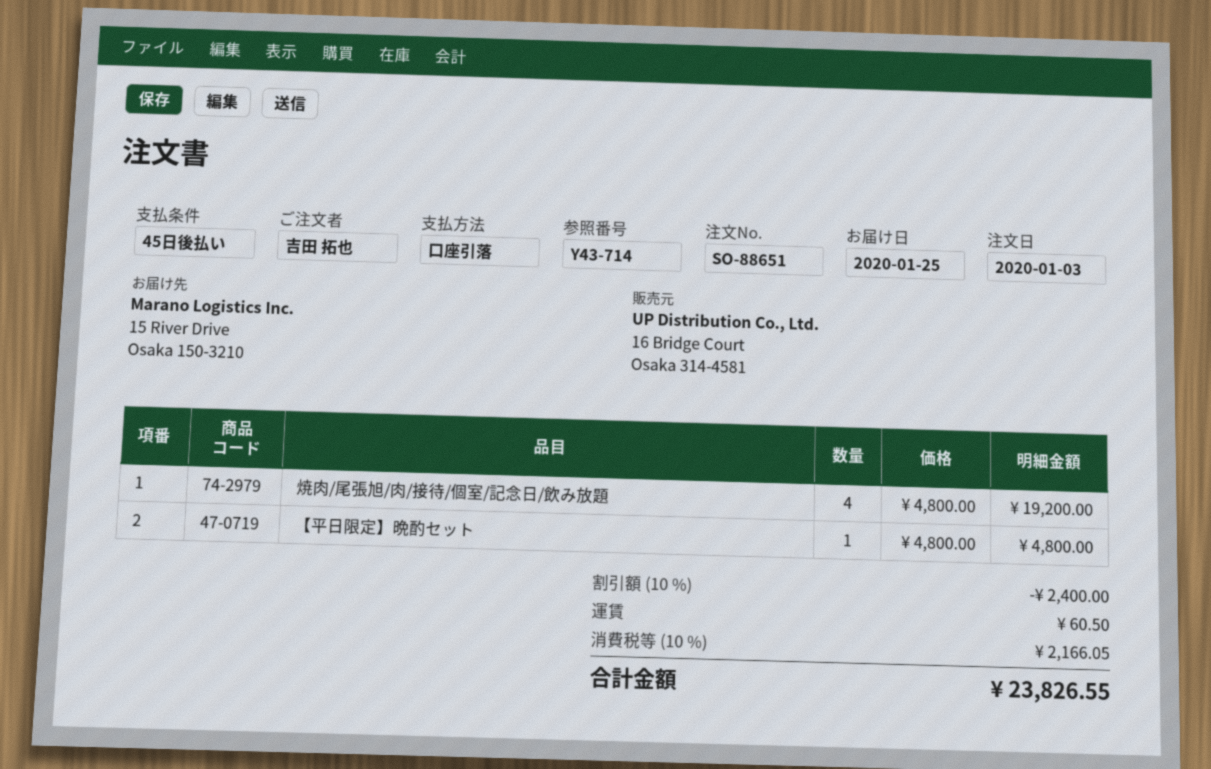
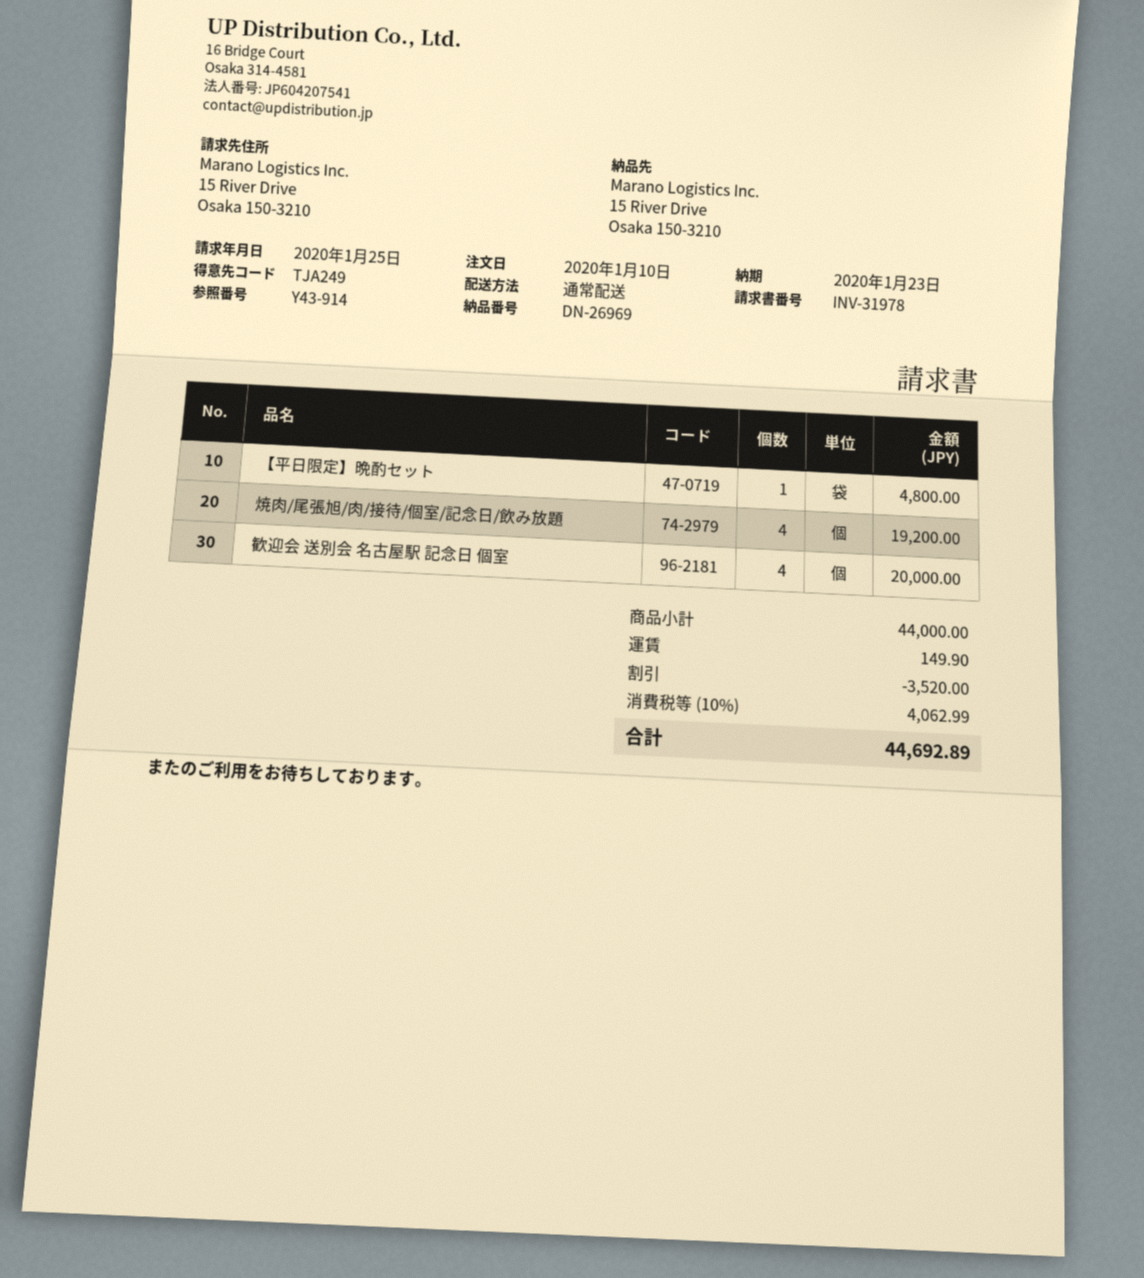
order date: 2020-01-03 -> 2020-01-10
delivery date: 2020-01-25 -> 2020-01-23
reference: Y43-714 -> Y43-914
歓迎会 送別会 名古屋駅 記念日 個室: none -> 4 for 20000.00
discount: 2400.00 -> 3520.00
shipping: 60.50 -> 149.90
tax: 10% = 2166.05 -> 10% = 4062.99
total: 23826.55 -> 44692.89

